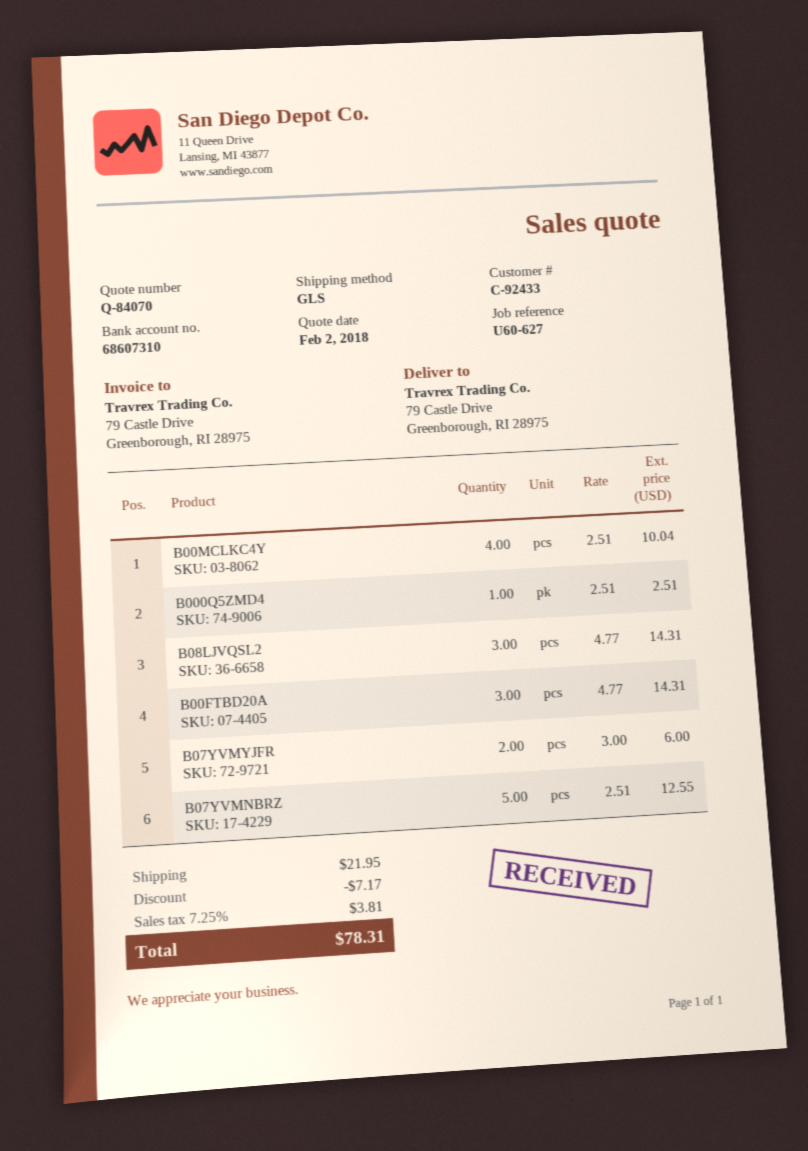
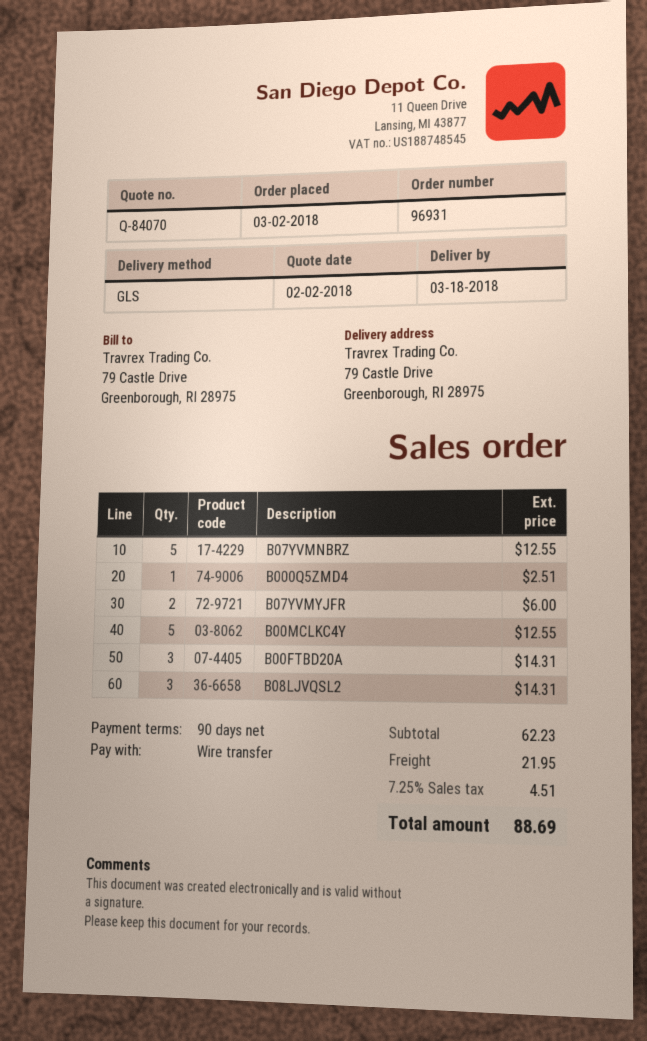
B00MCLKC4Y: 4 for 10.04 -> 5 for 12.55
discount: 7.17 -> none
tax: 7.25% = 3.81 -> 7.25% = 4.51
total: 78.31 -> 88.69

